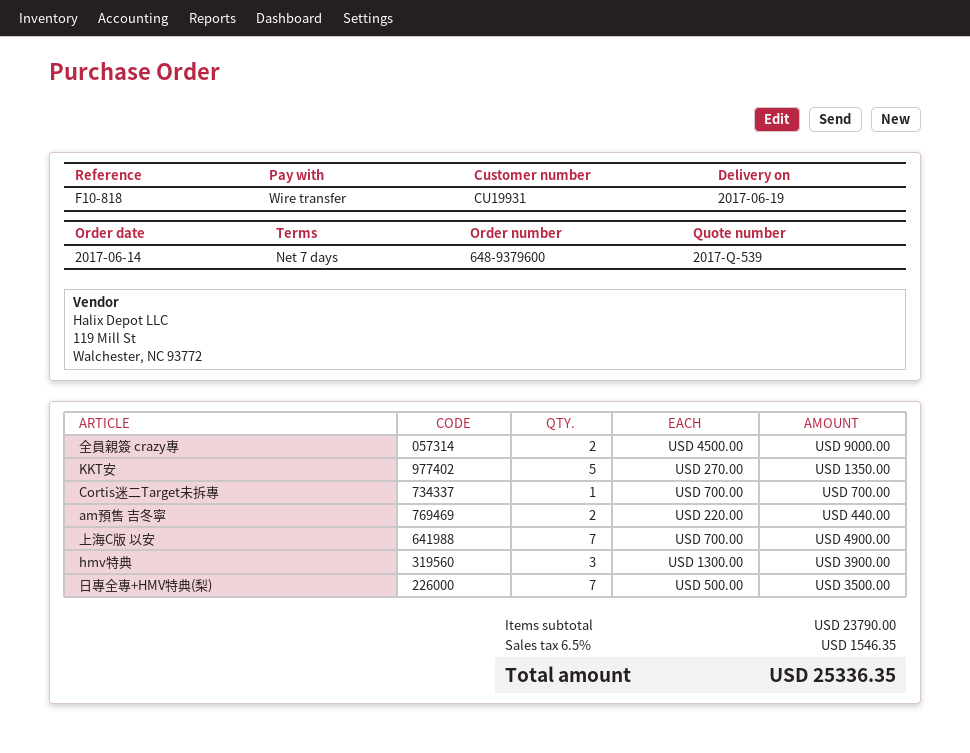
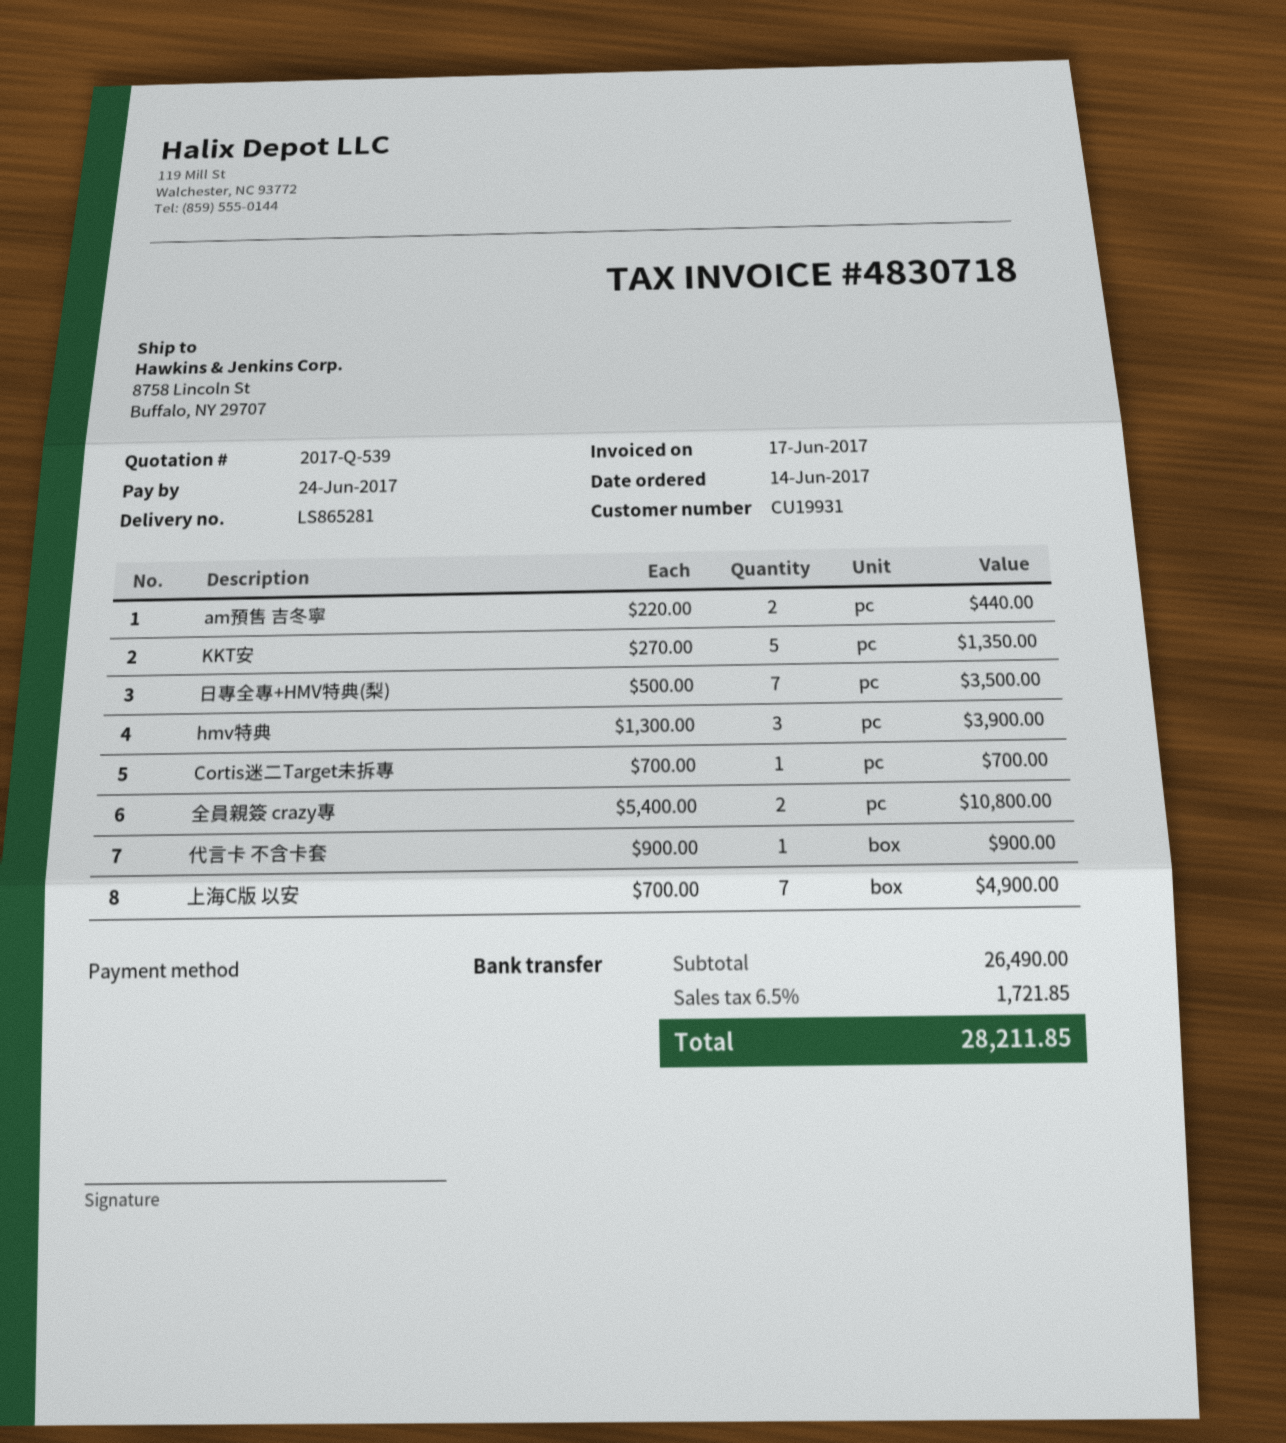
全員親簽 crazy專: 2 x 4500.00 = 9000.00 -> 2 x 5400.00 = 10800.00
代言卡 不含卡套: none -> 1 x 900.00 = 900.00
subtotal: 23790.00 -> 26490.00
tax: 6.5% = 1546.35 -> 6.5% = 1721.85
total: 25336.35 -> 28211.85

